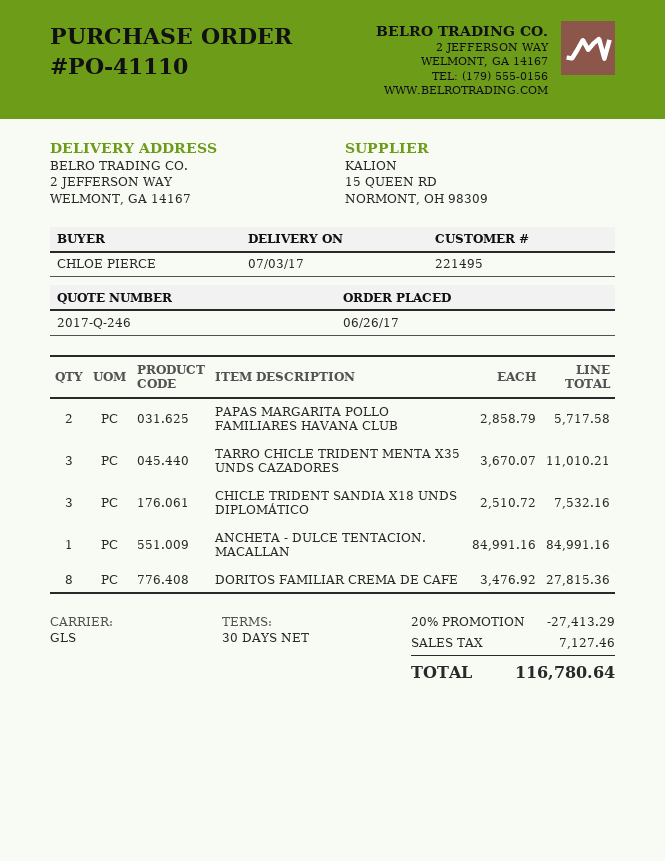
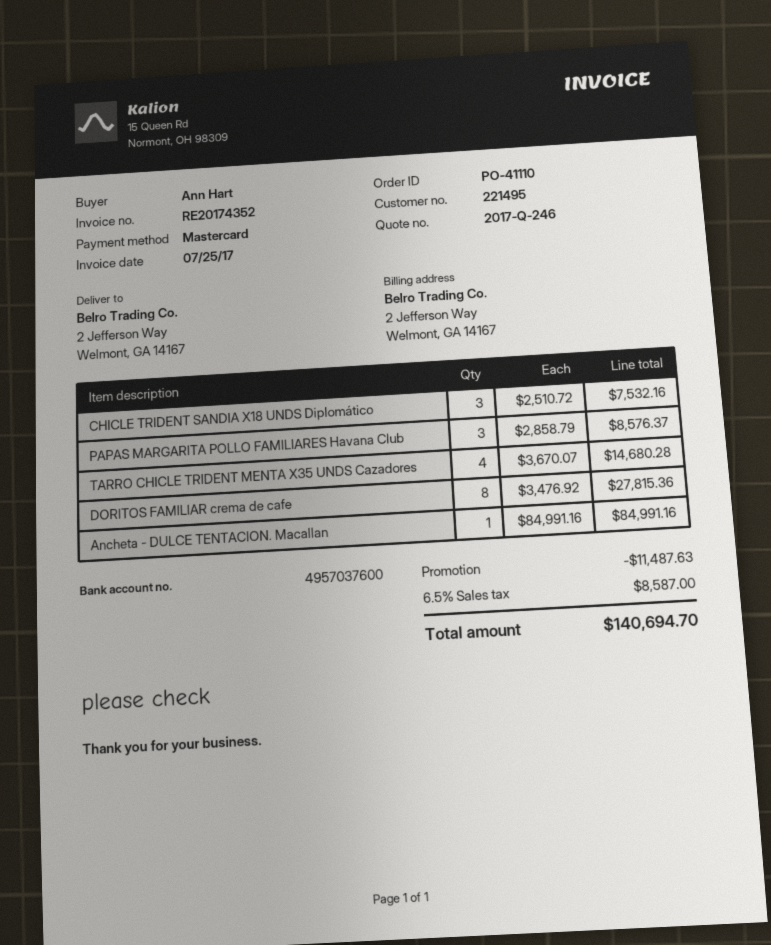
ordered by: CHLOE PIERCE -> Ann Hart
PAPAS MARGARITA POLLO FAMILIARES HAVANA CLUB: 2 x 2858.79 = 5717.58 -> 3 x 2858.79 = 8576.37
TARRO CHICLE TRIDENT MENTA X35 UNDS CAZADORES: 3 x 3670.07 = 11010.21 -> 4 x 3670.07 = 14680.28
discount: 27413.29 -> 11487.63
tax: 7127.46 -> 8587.00
total: 116780.64 -> 140694.70

